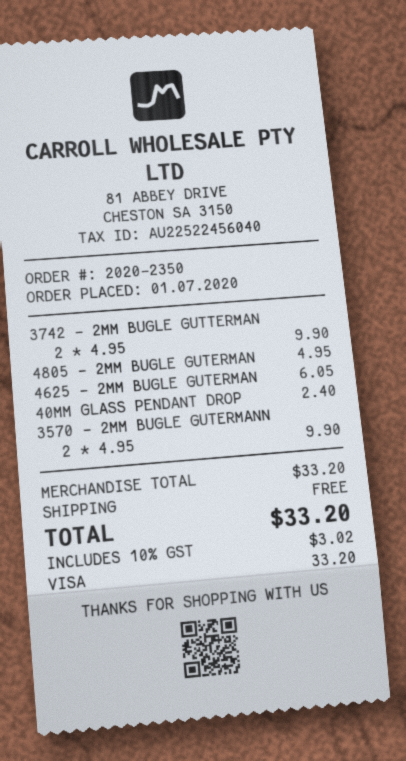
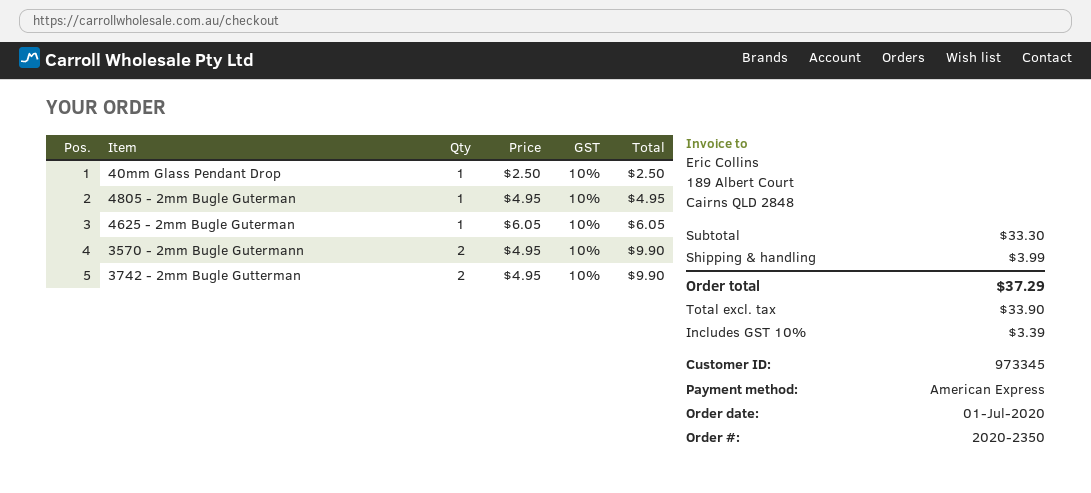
payment method: Visa -> American Express
40MM GLASS PENDANT DROP: 1 x 2.40 = 2.40 -> 1 x 2.50 = 2.50
subtotal: 33.20 -> 33.30
shipping: 0.00 -> 3.99
tax: 10% = 3.02 -> 10% = 3.39
total: 33.20 -> 37.29

